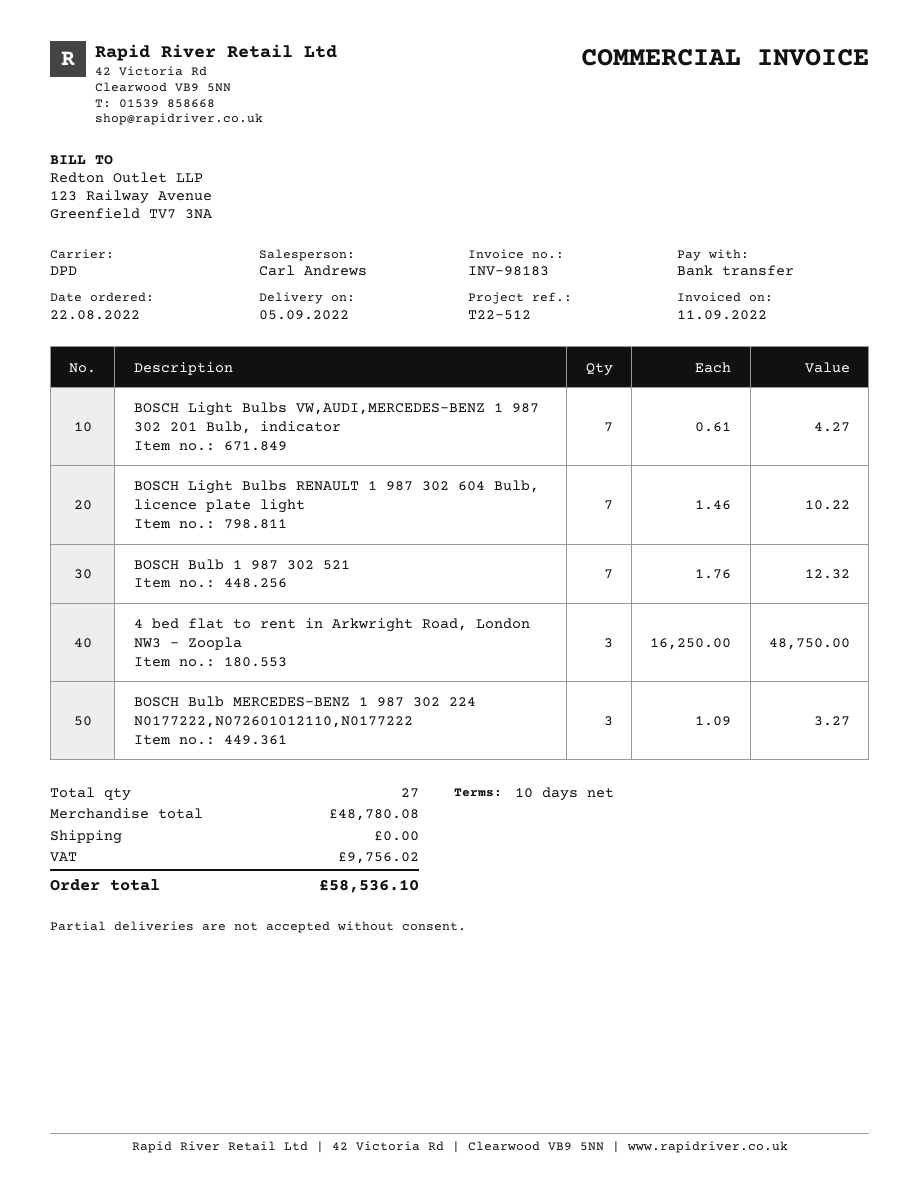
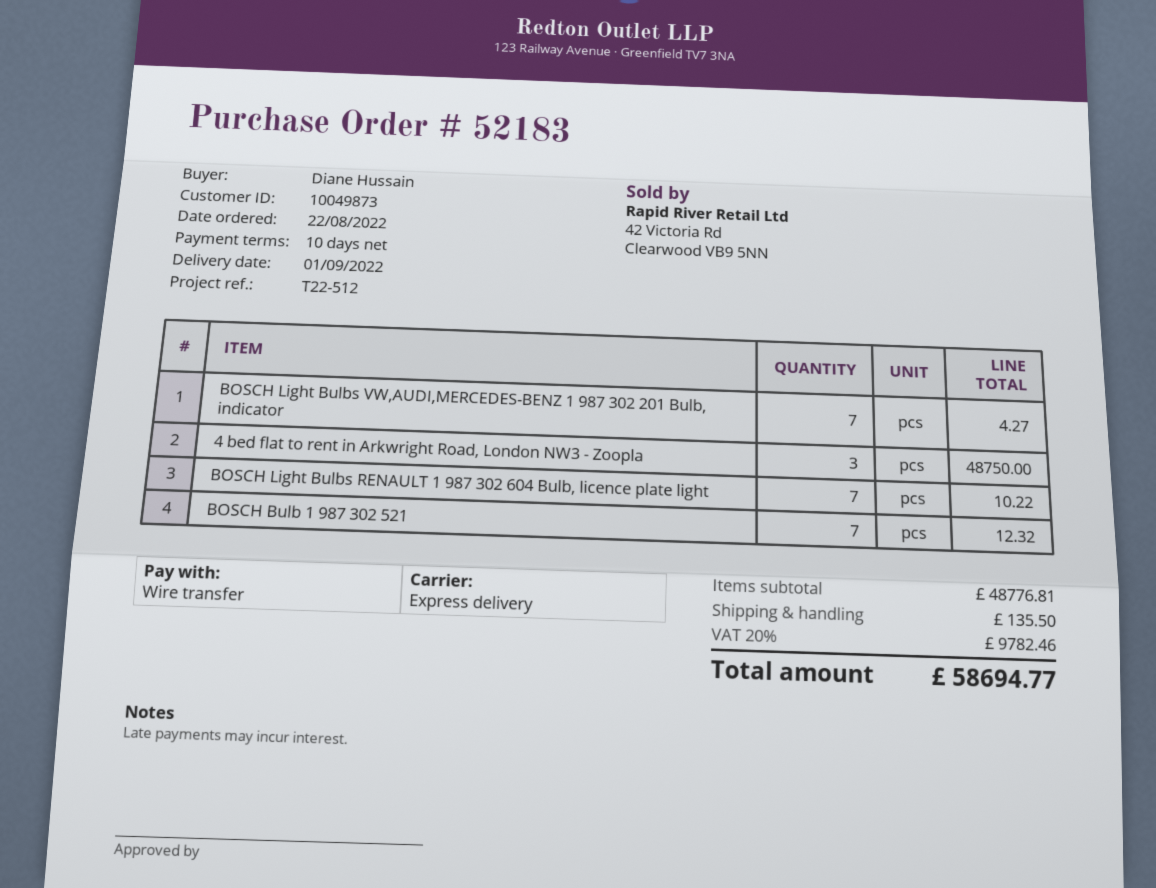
delivery date: 2022-09-05 -> 2022-09-01
shipping method: DPD -> express
BOSCH Bulb MERCEDES-BENZ 1 987 302 224 N0177222,N072601012110,N0177222: 3 for 3.27 -> none
subtotal: 48780.08 -> 48776.81
shipping: 0.00 -> 135.50
tax: 9756.02 -> 9782.46
total: 58536.10 -> 58694.77

